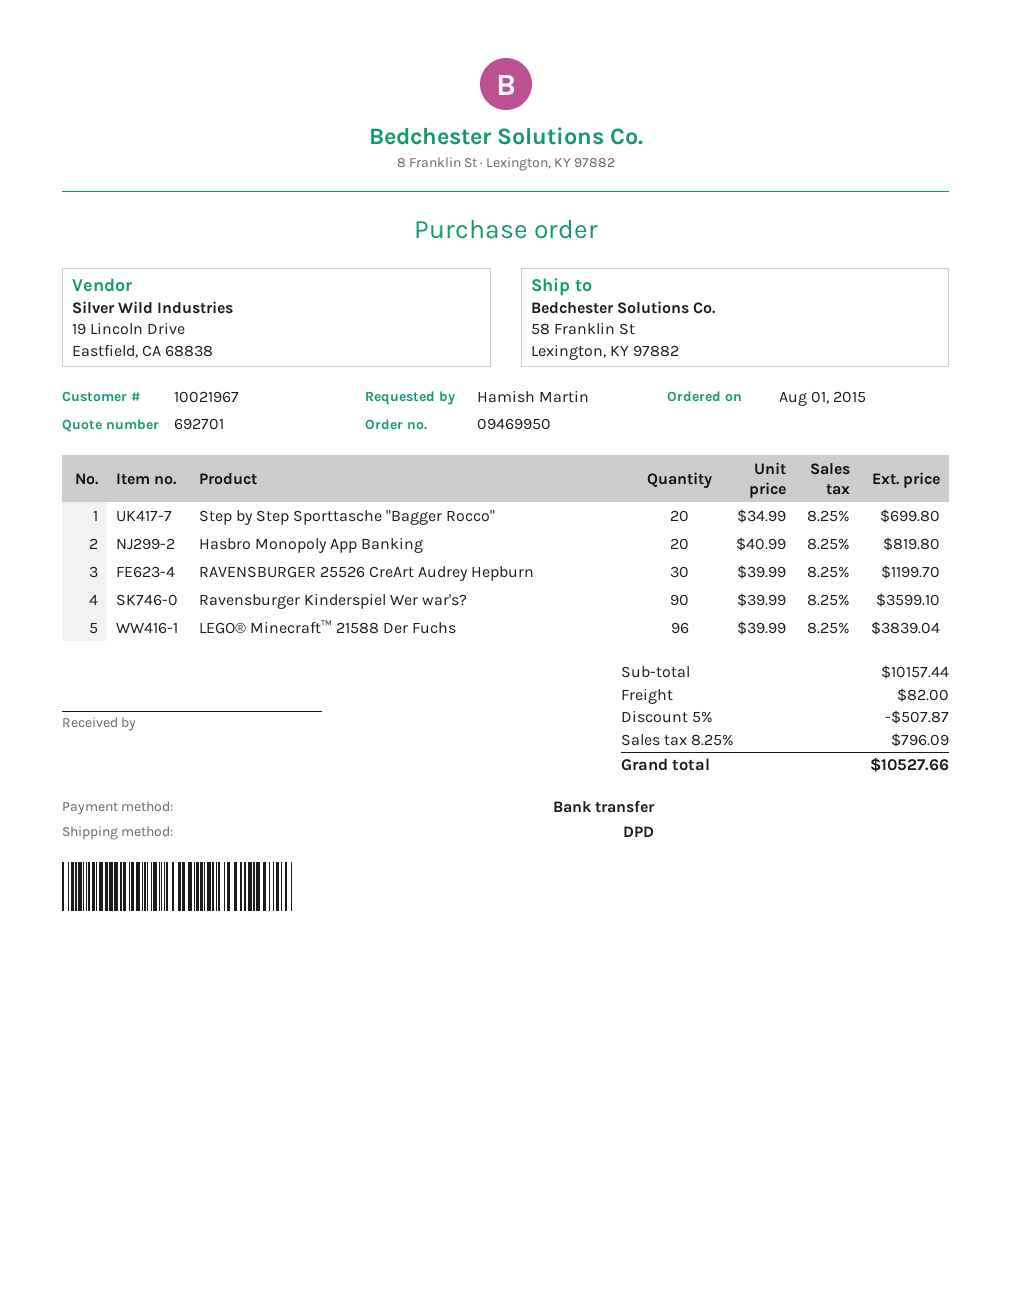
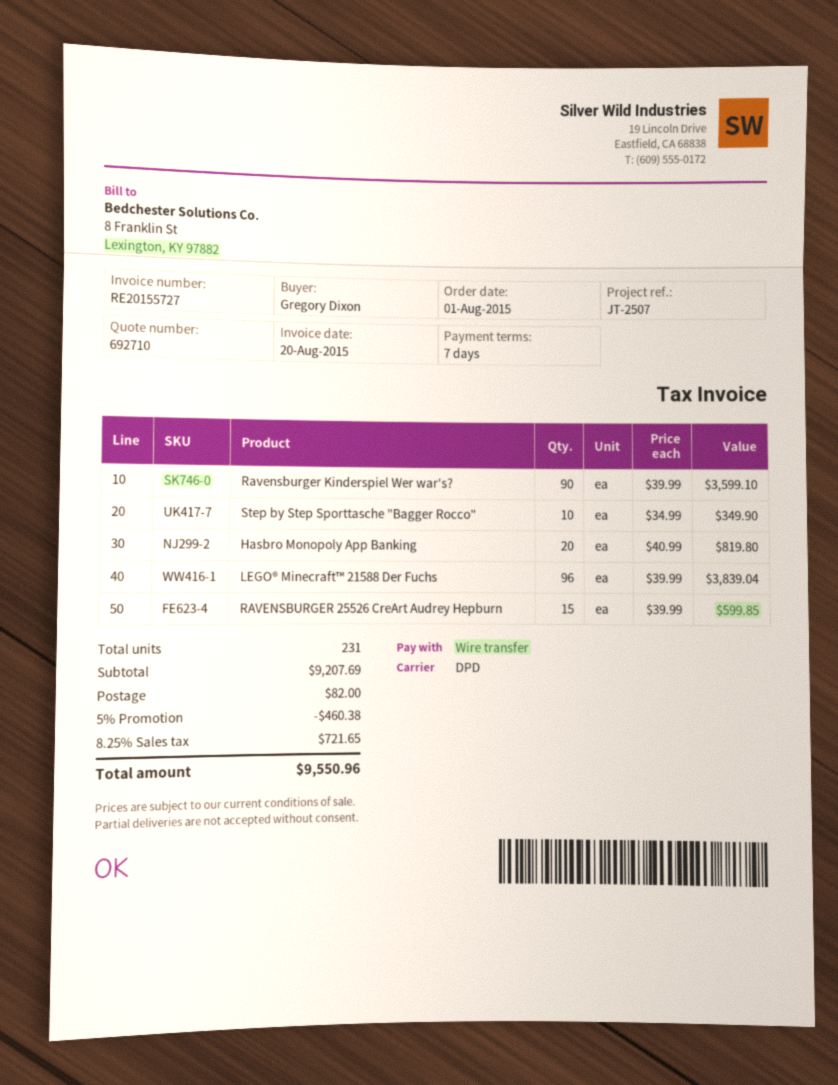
quote number: 692701 -> 692710
ordered by: Hamish Martin -> Gregory Dixon
Step by Step Sporttasche "Bagger Rocco": 20 x 34.99 = 699.80 -> 10 x 34.99 = 349.90
RAVENSBURGER 25526 CreArt Audrey Hepburn: 30 x 39.99 = 1199.70 -> 15 x 39.99 = 599.85
subtotal: 10157.44 -> 9207.69
discount: 5% = 507.87 -> 5% = 460.38
tax: 8.25% = 796.09 -> 8.25% = 721.65
total: 10527.66 -> 9550.96

